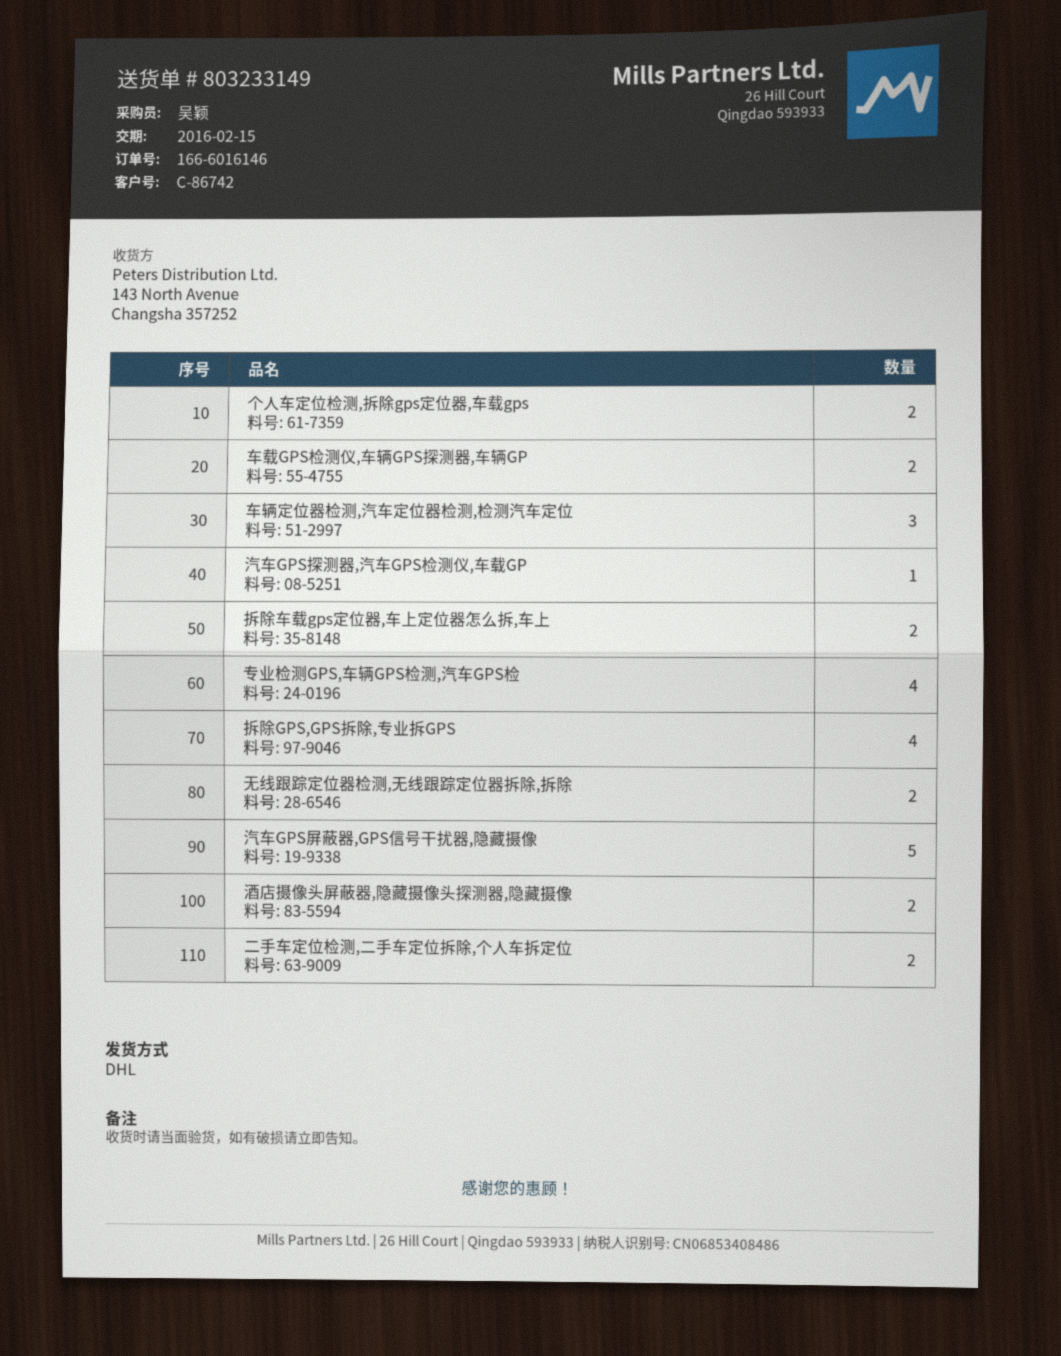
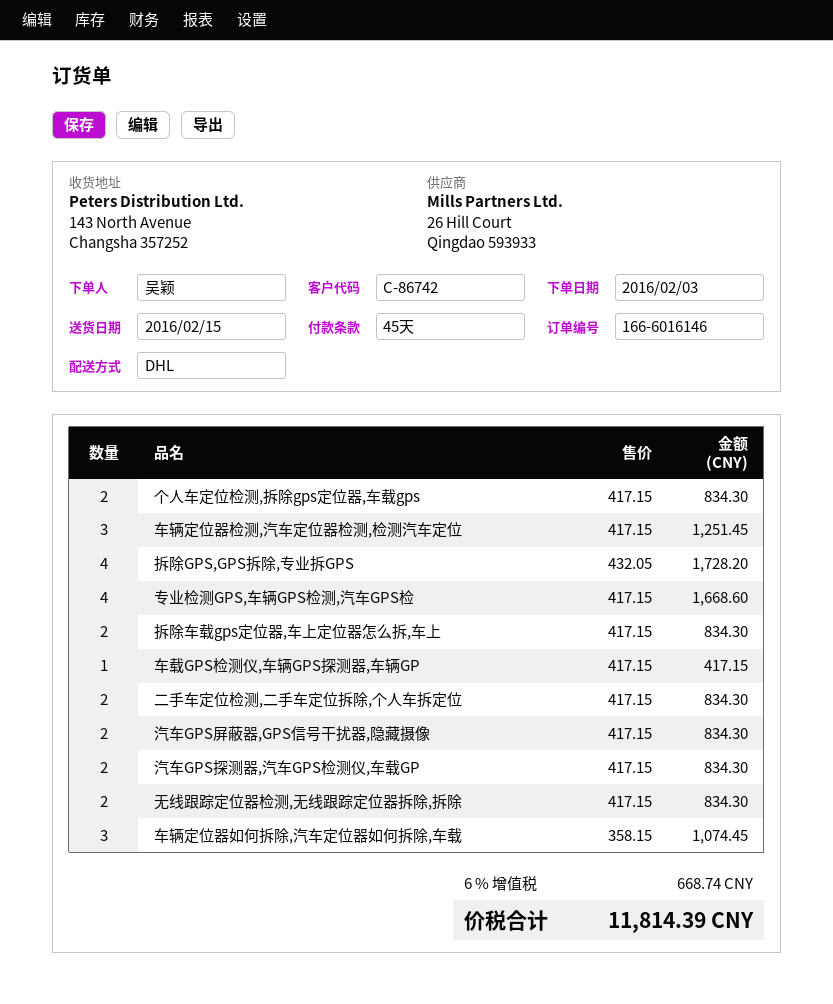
车载GPS检测仪,车辆GPS探测器,车辆GP: 2 -> 1
汽车GPS探测器,汽车GPS检测仪,车载GP: 1 -> 2
汽车GPS屏蔽器,GPS信号干扰器,隐藏摄像: 5 -> 2
酒店摄像头屏蔽器,隐藏摄像头探测器,隐藏摄像: 2 -> none
车辆定位器如何拆除,汽车定位器如何拆除,车载: none -> 3

